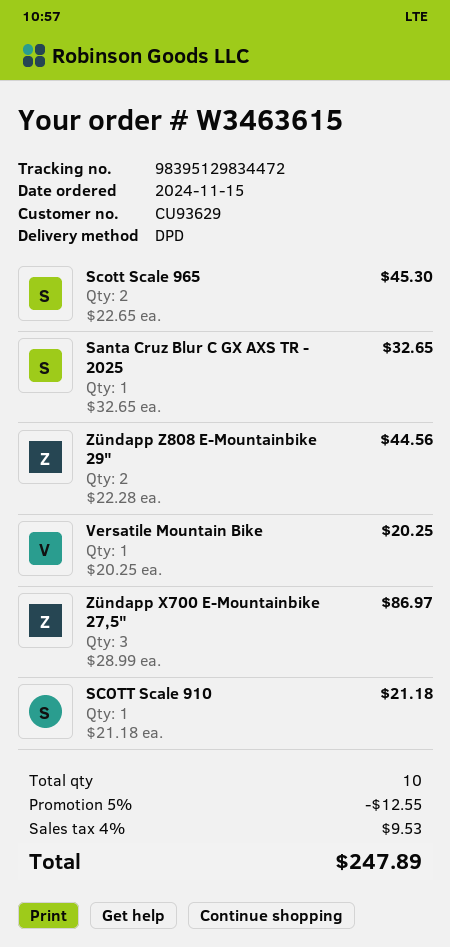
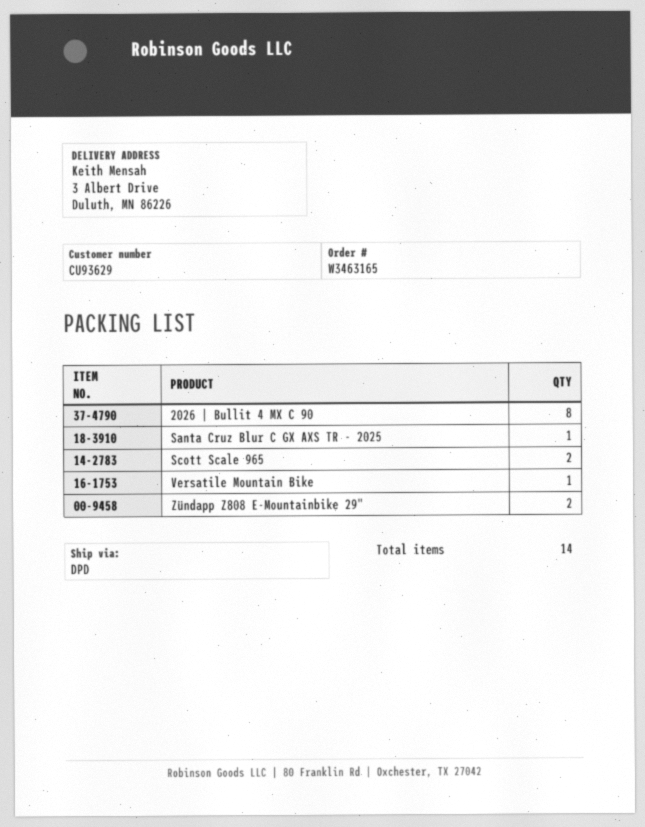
order number: W3463615 -> W3463165
Zündapp X700 E-Mountainbike 27,5": 3 -> none
SCOTT Scale 910: 1 -> none
2026 | Bullit 4 MX C 90: none -> 8
total quantity: 10 -> 14

